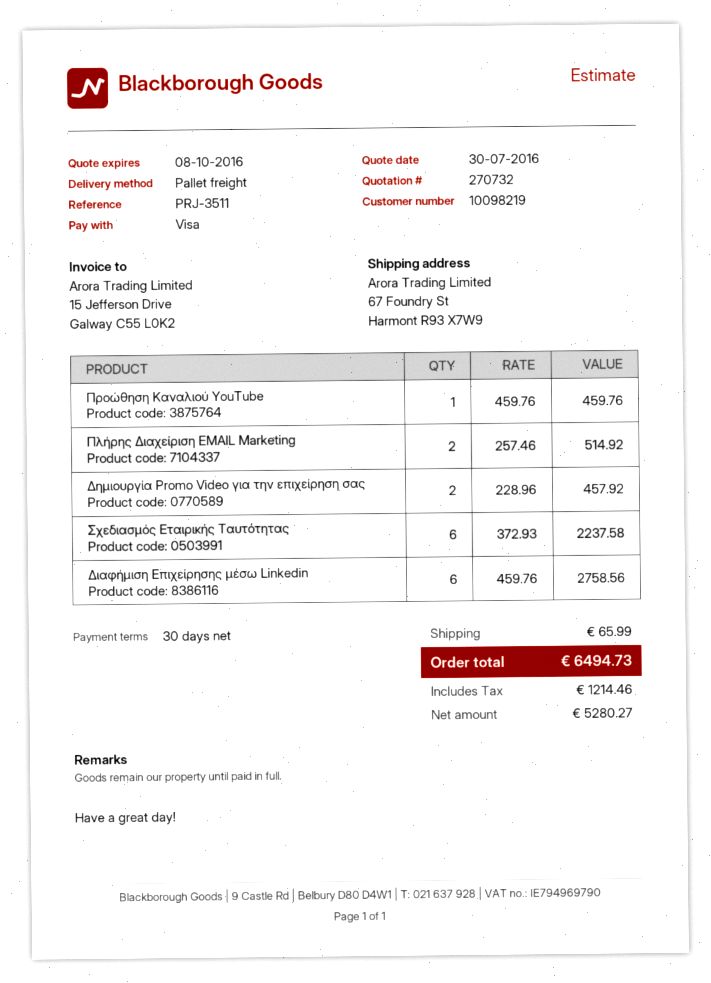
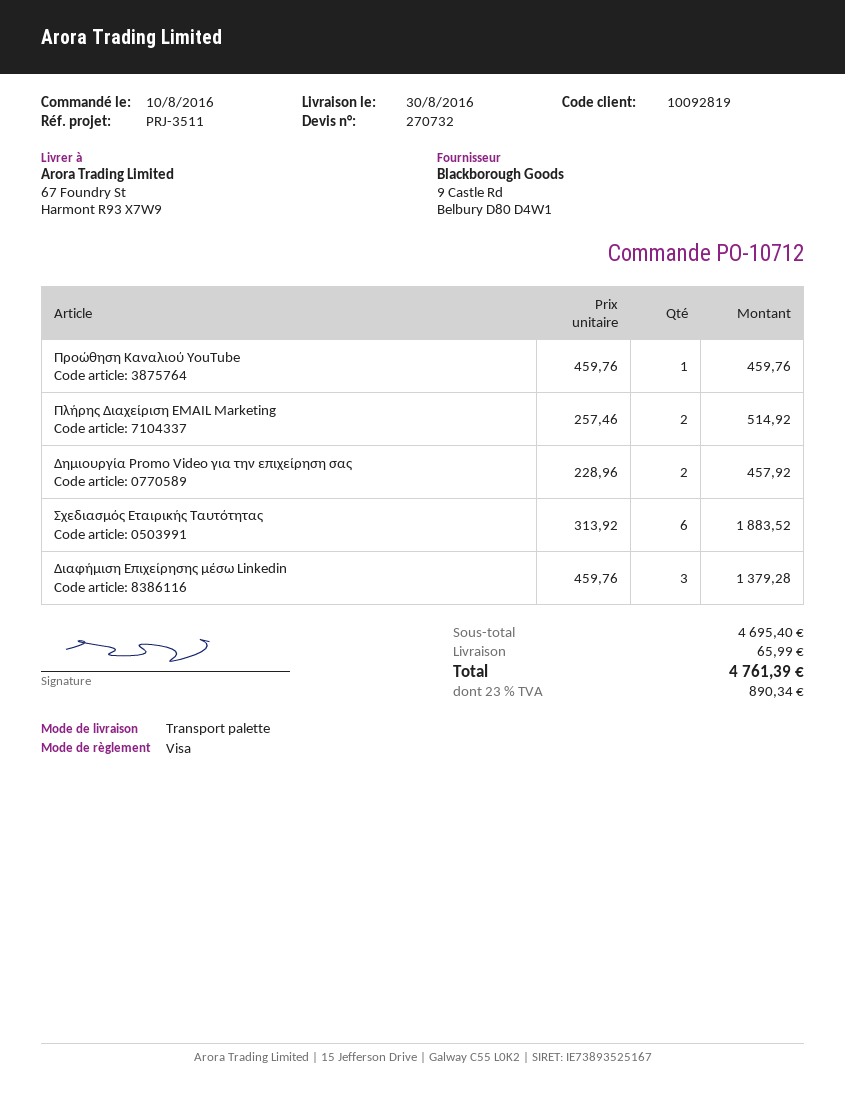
customer number: 10098219 -> 10092819
Σχεδιασμός Εταιρικής Ταυτότητας: 6 x 372.93 = 2237.58 -> 6 x 313.92 = 1883.52
Διαφήμιση Επιχείρησης μέσω Linkedin: 6 x 459.76 = 2758.56 -> 3 x 459.76 = 1379.28
tax: 1214.46 -> 890.34
total: 6494.73 -> 4761.39

